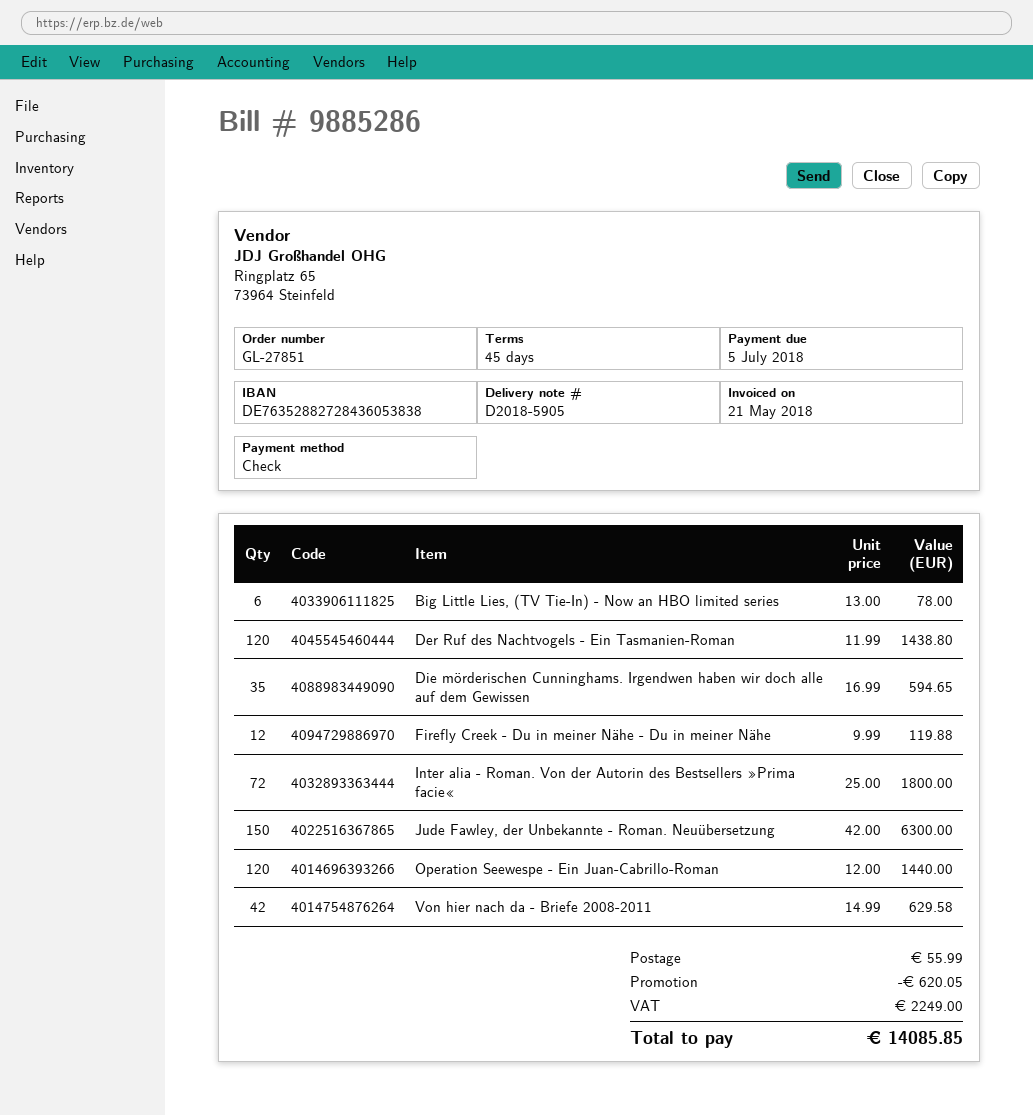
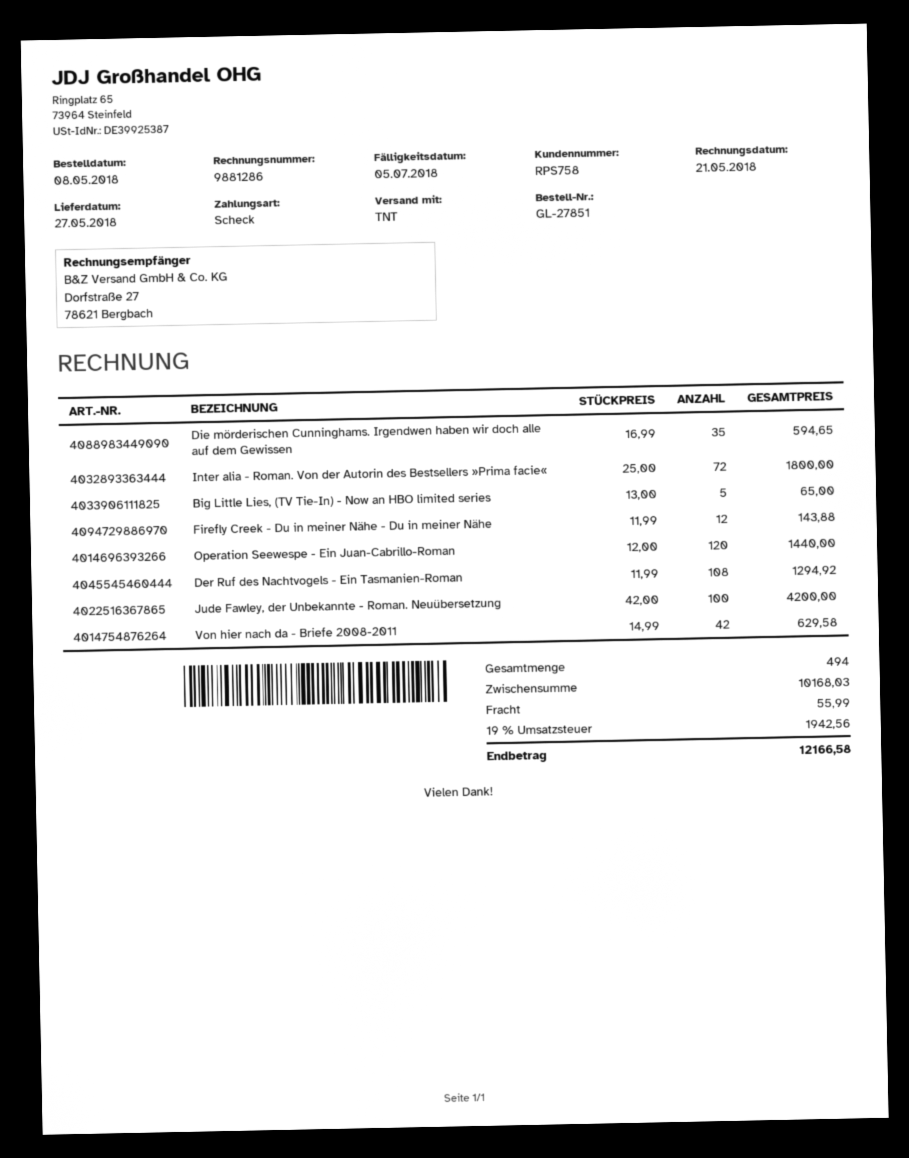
invoice number: 9885286 -> 9881286
Big Little Lies, (TV Tie-In) - Now an HBO limited series: 6 x 13.00 = 78.00 -> 5 x 13.00 = 65.00
Der Ruf des Nachtvogels - Ein Tasmanien-Roman: 120 x 11.99 = 1438.80 -> 108 x 11.99 = 1294.92
Firefly Creek - Du in meiner Nähe - Du in meiner Nähe: 12 x 9.99 = 119.88 -> 12 x 11.99 = 143.88
Jude Fawley, der Unbekannte - Roman. Neuübersetzung: 150 x 42.00 = 6300.00 -> 100 x 42.00 = 4200.00
discount: 620.05 -> none
tax: 2249.00 -> 1942.56
total: 14085.85 -> 12166.58

